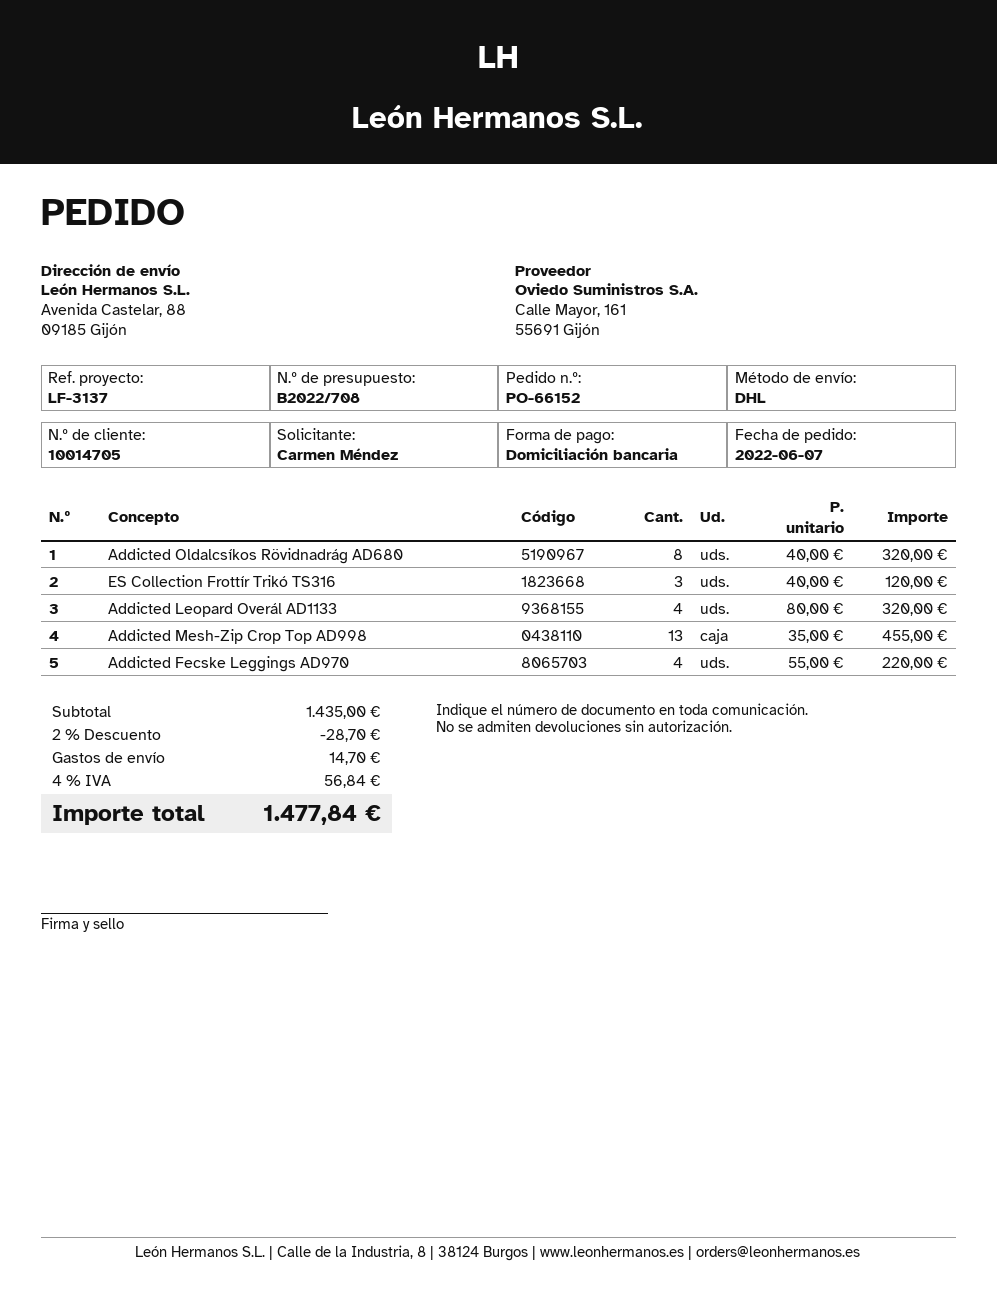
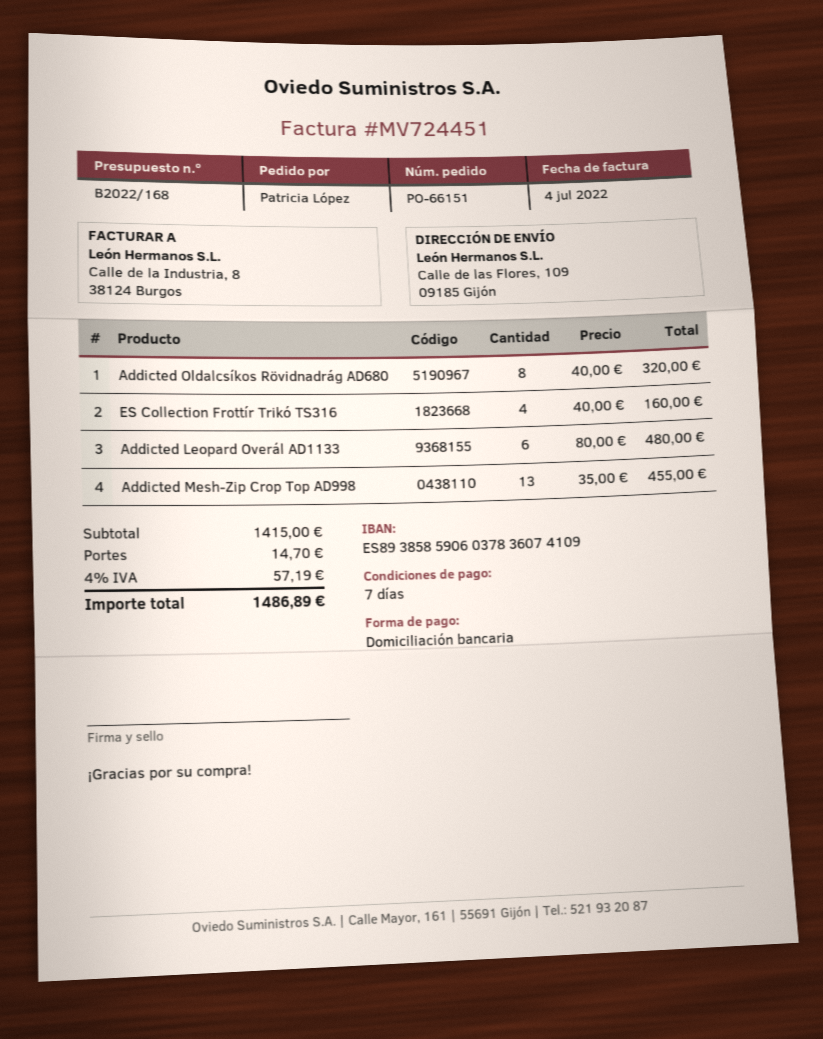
quote number: B2022/708 -> B2022/168
order number: PO-66152 -> PO-66151
ordered by: Carmen Méndez -> Patricia López
ship to: Avenida Castelar, 88, 09185 Gijón -> Calle de las Flores, 109, 09185 Gijón
ES Collection Frottír Trikó TS316: 3 x 40.00 = 120.00 -> 4 x 40.00 = 160.00
Addicted Leopard Overál AD1133: 4 x 80.00 = 320.00 -> 6 x 80.00 = 480.00
Addicted Fecske Leggings AD970: 4 x 55.00 = 220.00 -> none
subtotal: 1435.00 -> 1415.00
discount: 2% = 28.70 -> none
tax: 4% = 56.84 -> 4% = 57.19
total: 1477.84 -> 1486.89

